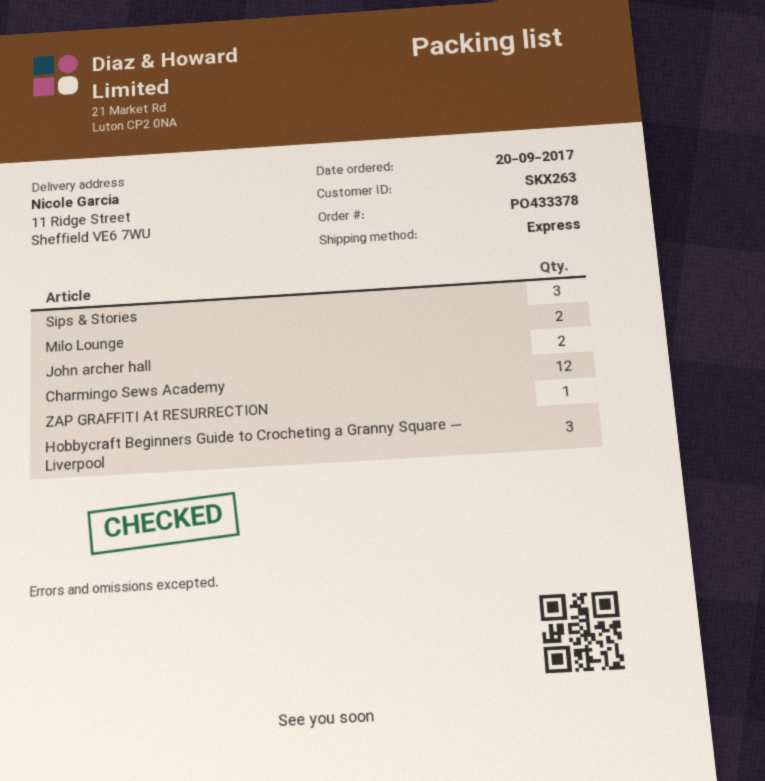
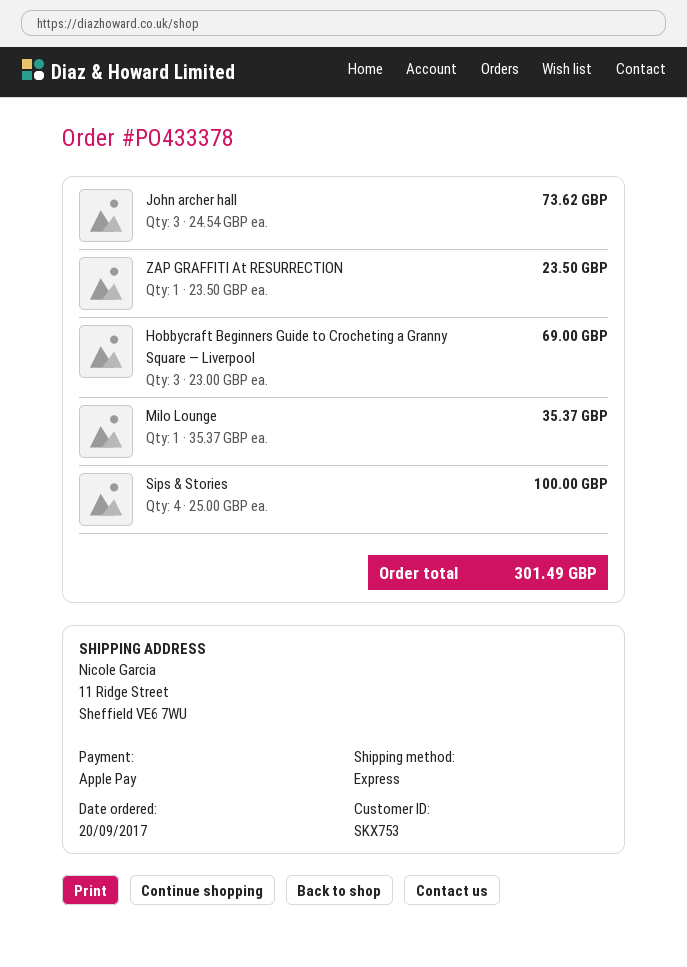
customer number: SKX263 -> SKX753
Sips & Stories: 3 -> 4
Milo Lounge: 2 -> 1
John archer hall: 2 -> 3
Charmingo Sews Academy: 12 -> none

